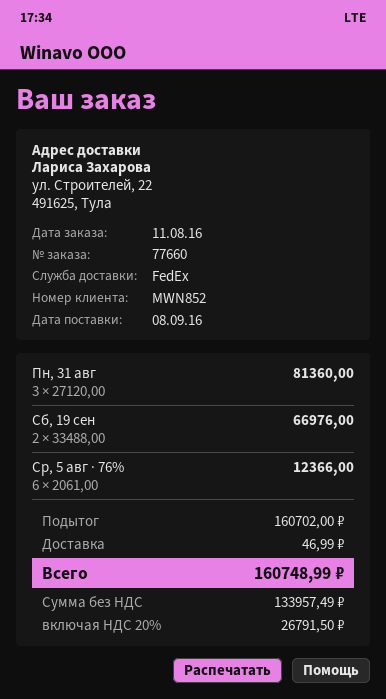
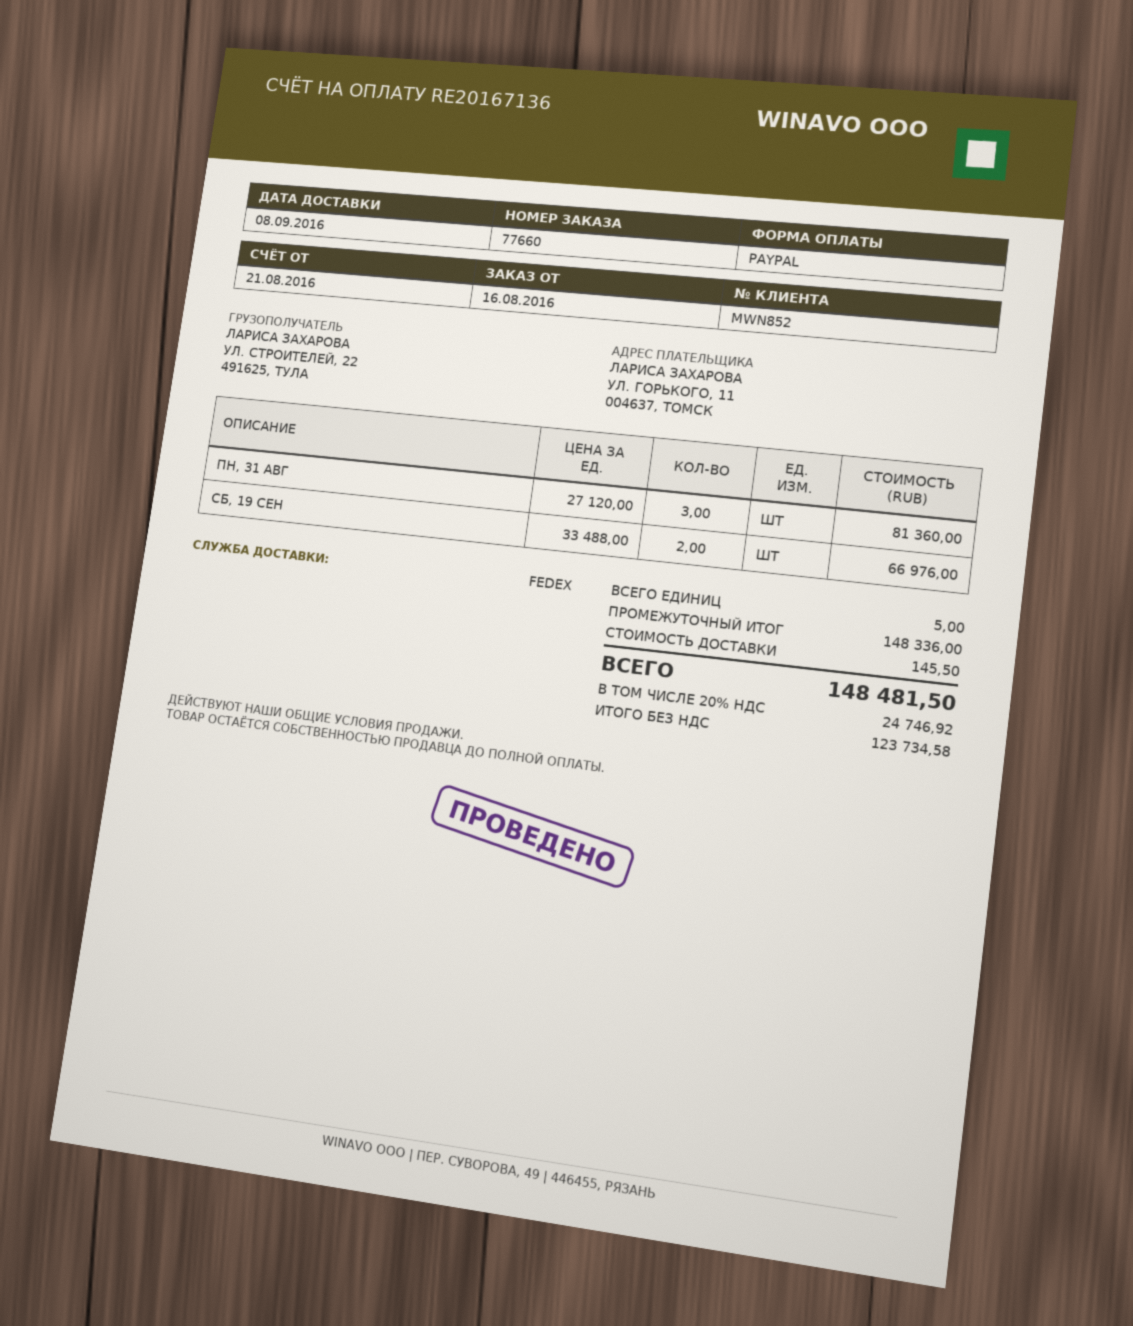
order date: 2016-08-11 -> 2016-08-16
Ср, 5 авг · 76%: 6 x 2061.00 = 12366.00 -> none
subtotal: 160702.00 -> 148336.00
shipping: 46.99 -> 145.50
net: 133957.49 -> 123734.58
tax: 20% = 26791.50 -> 20% = 24746.92
total: 160748.99 -> 148481.50

